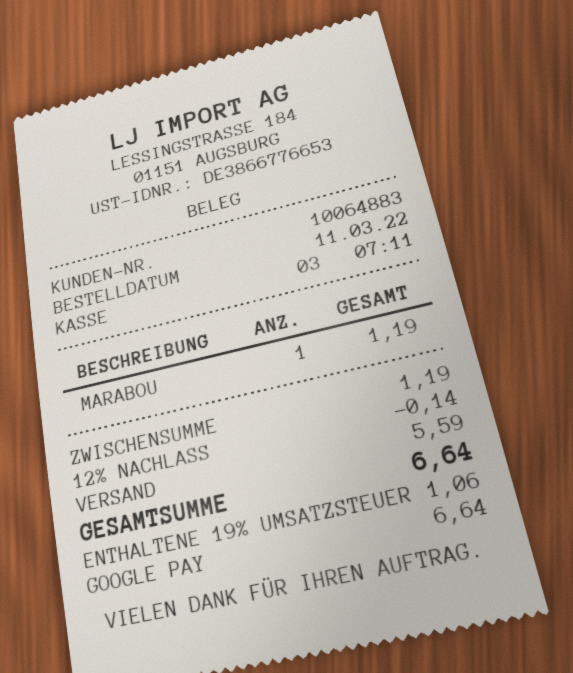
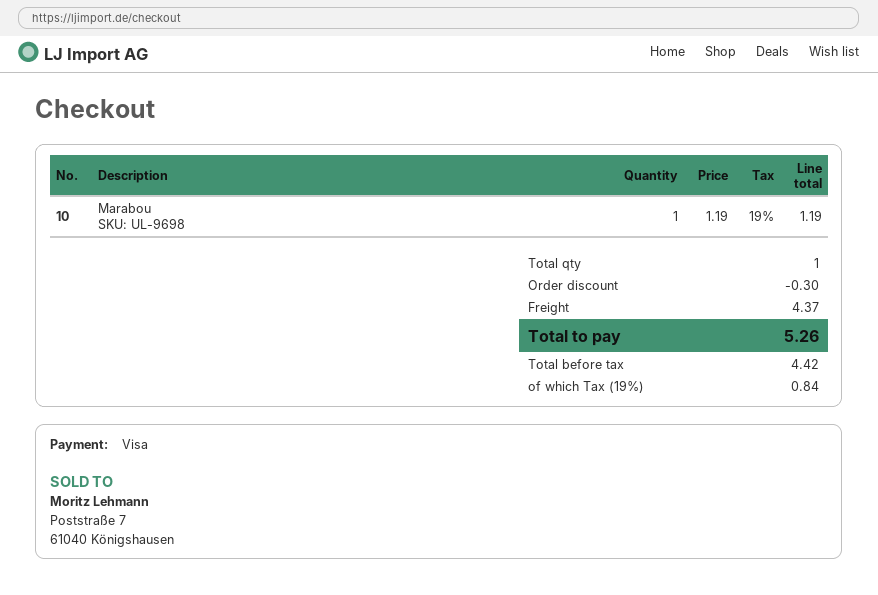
payment method: Google Pay -> Visa
discount: 0.14 -> 0.30
shipping: 5.59 -> 4.37
tax: 19% = 1.06 -> 19% = 0.84
total: 6.64 -> 5.26

